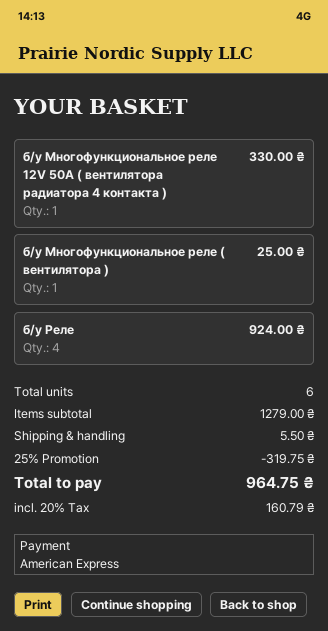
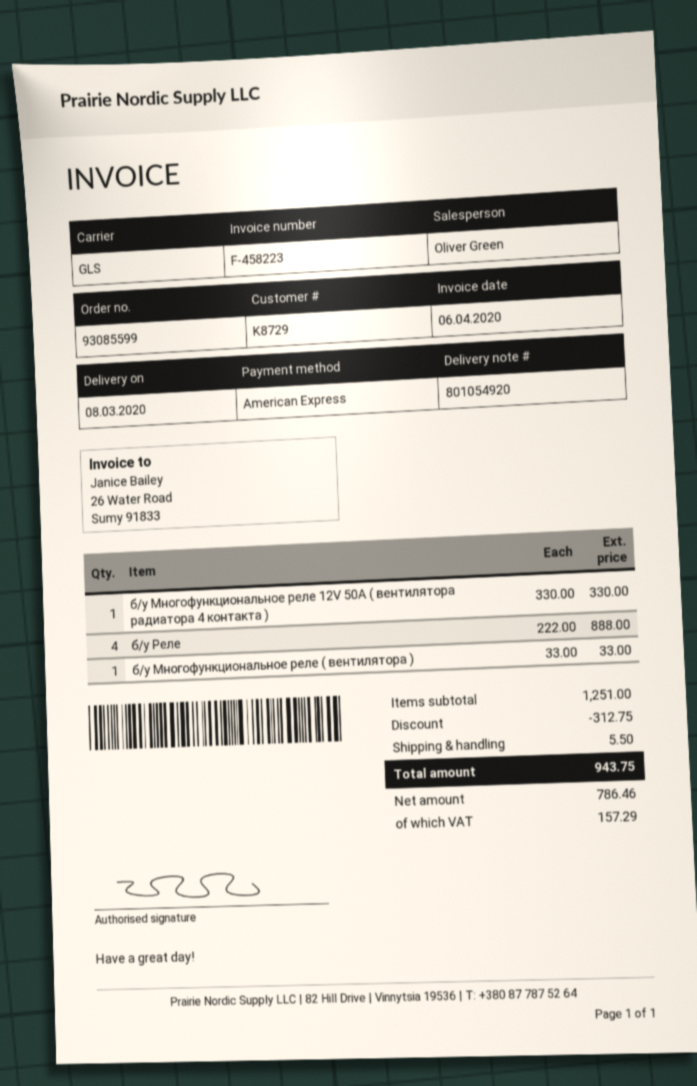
б/у Многофункциональное реле ( вентилятора ): 1 for 25.00 -> 1 for 33.00
б/у Реле: 4 for 924.00 -> 4 for 888.00
subtotal: 1279.00 -> 1251.00
discount: 319.75 -> 312.75
tax: 160.79 -> 157.29
total: 964.75 -> 943.75

